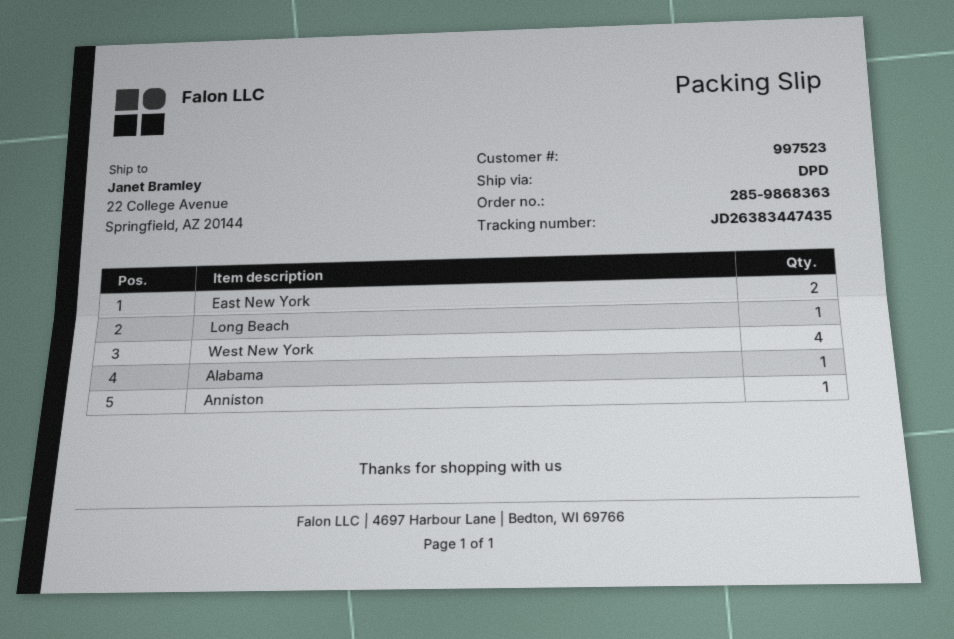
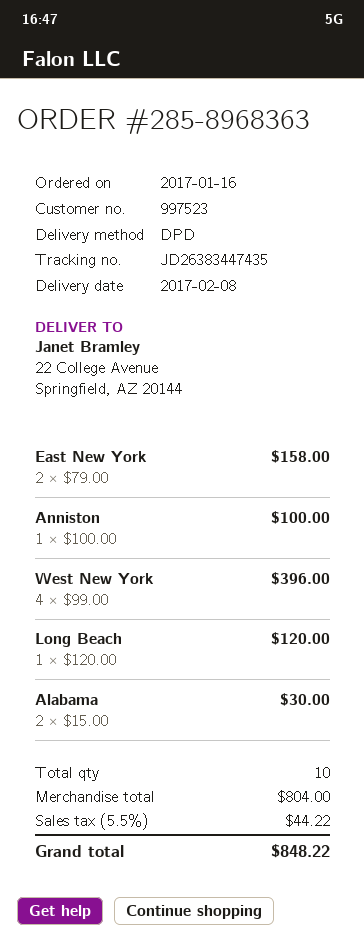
order number: 285-9868363 -> 285-8968363
Alabama: 1 -> 2

